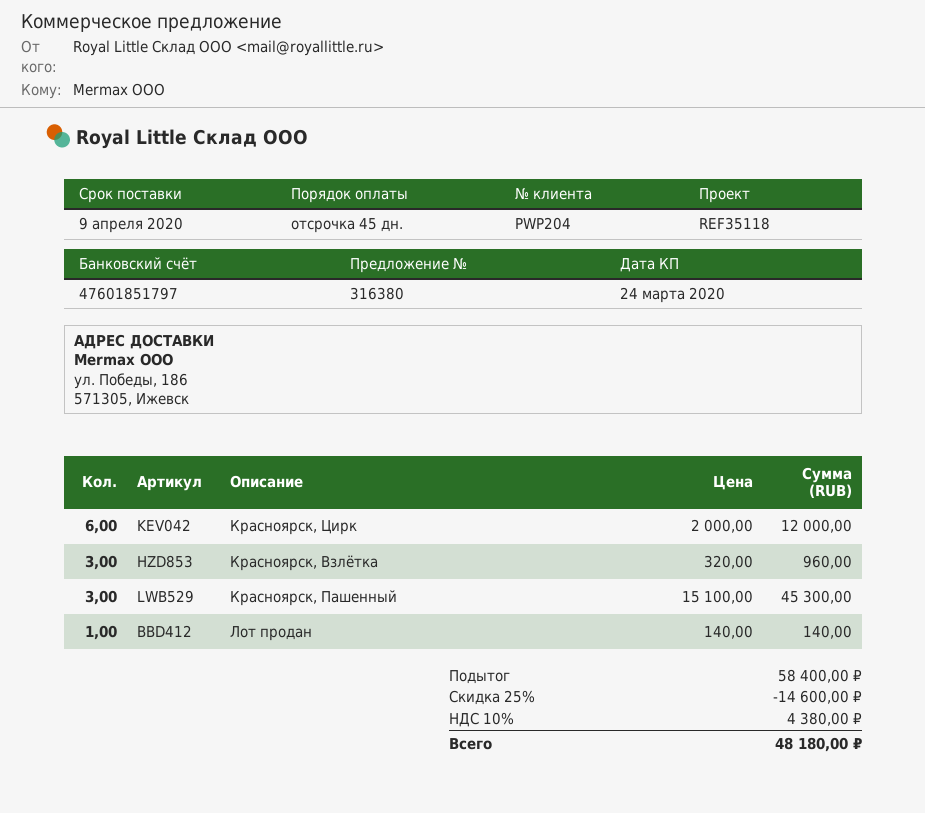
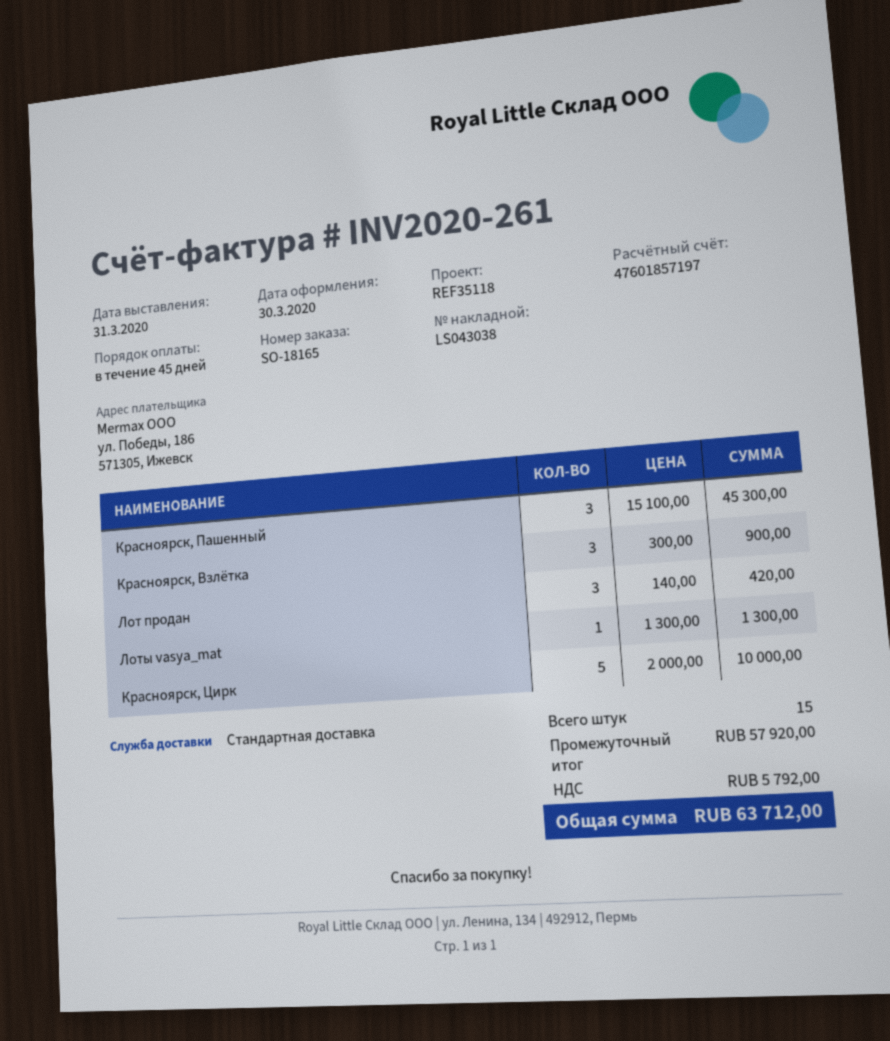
bank account: 47601851797 -> 47601857197
Красноярск, Цирк: 6 x 2000.00 = 12000.00 -> 5 x 2000.00 = 10000.00
Красноярск, Взлётка: 3 x 320.00 = 960.00 -> 3 x 300.00 = 900.00
Лот продан: 1 x 140.00 = 140.00 -> 3 x 140.00 = 420.00
Лоты vasya_mat: none -> 1 x 1300.00 = 1300.00
subtotal: 58400.00 -> 57920.00
discount: 25% = 14600.00 -> none
tax: 4380.00 -> 5792.00
total: 48180.00 -> 63712.00

